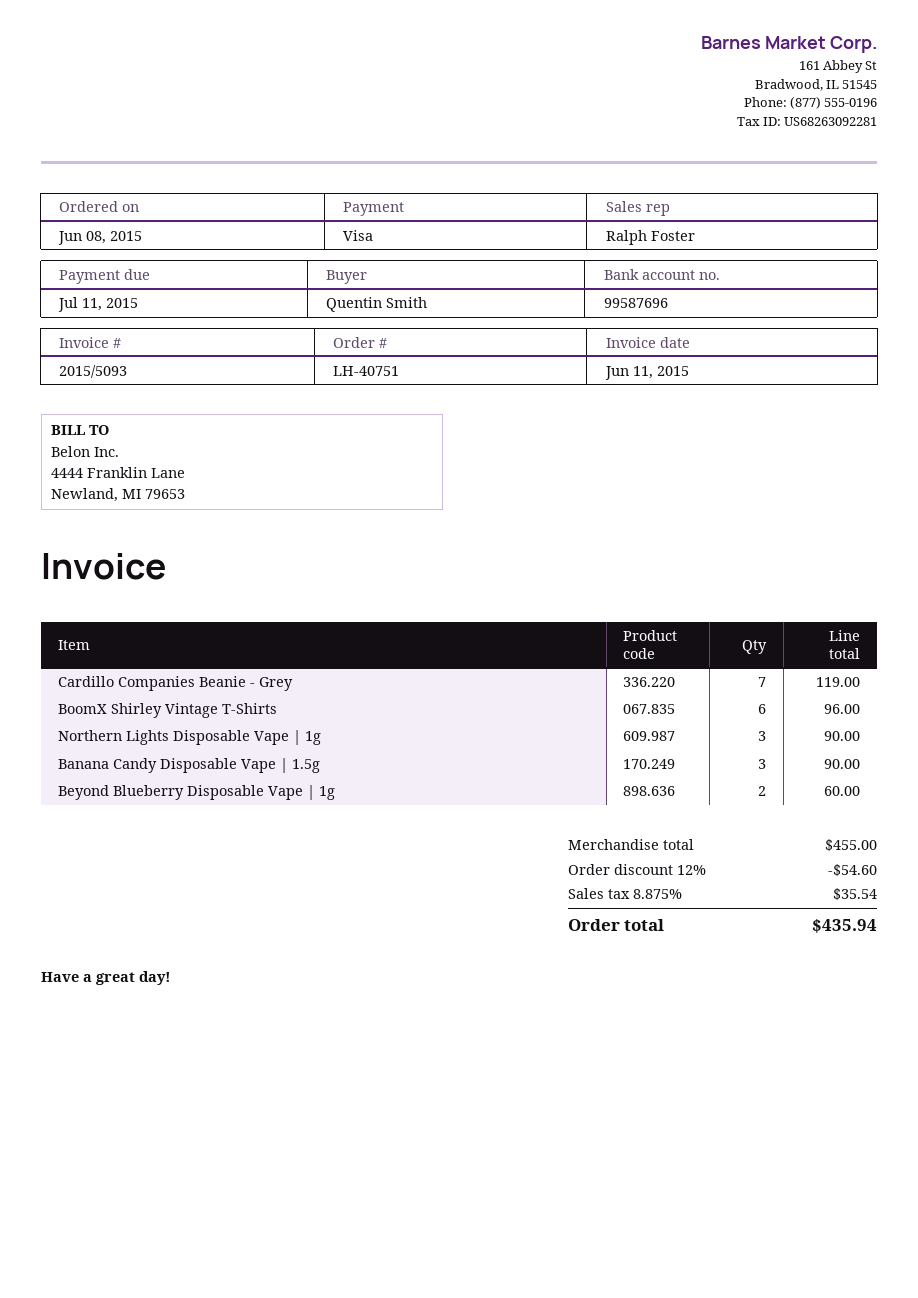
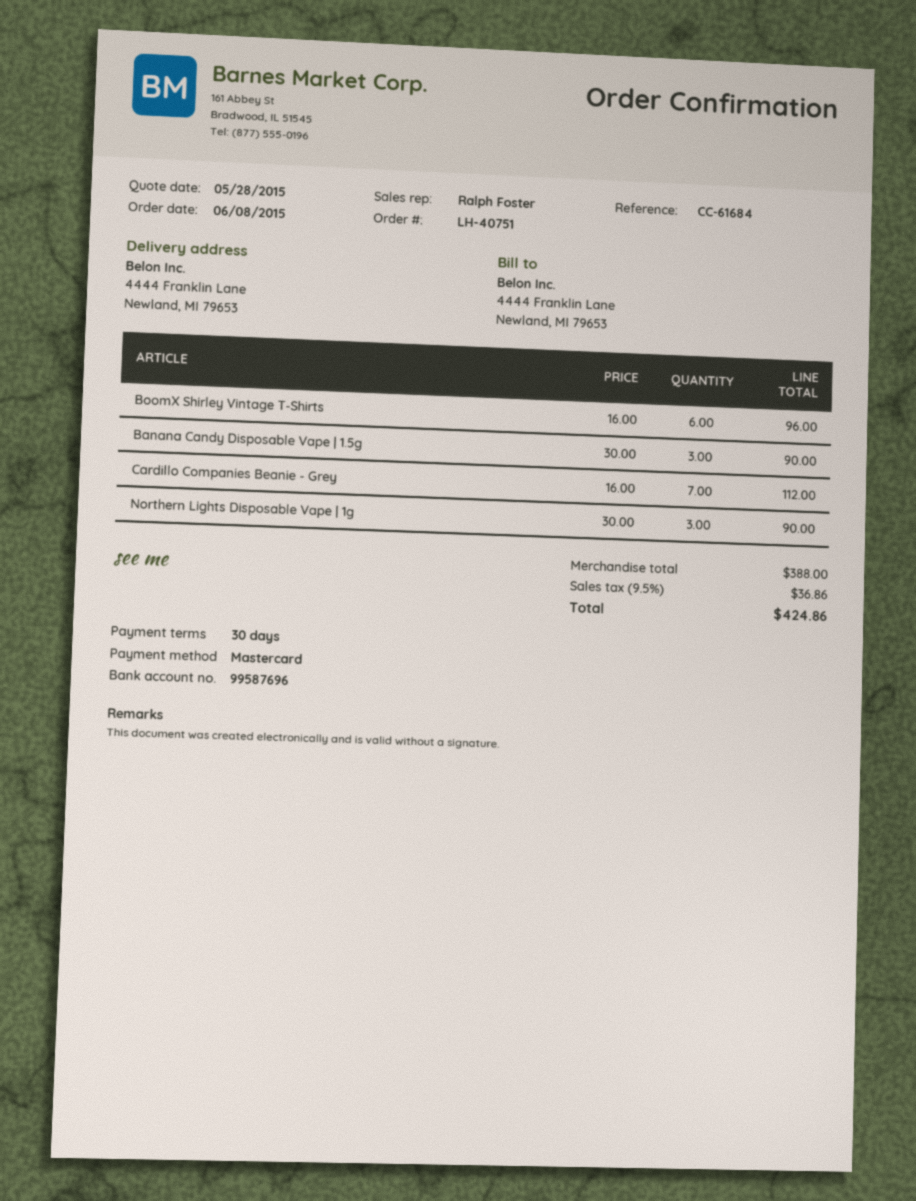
payment method: Visa -> Mastercard
Cardillo Companies Beanie - Grey: 7 for 119.00 -> 7 for 112.00
Beyond Blueberry Disposable Vape | 1g: 2 for 60.00 -> none
subtotal: 455.00 -> 388.00
discount: 12% = 54.60 -> none
tax: 8.875% = 35.54 -> 9.5% = 36.86
total: 435.94 -> 424.86

